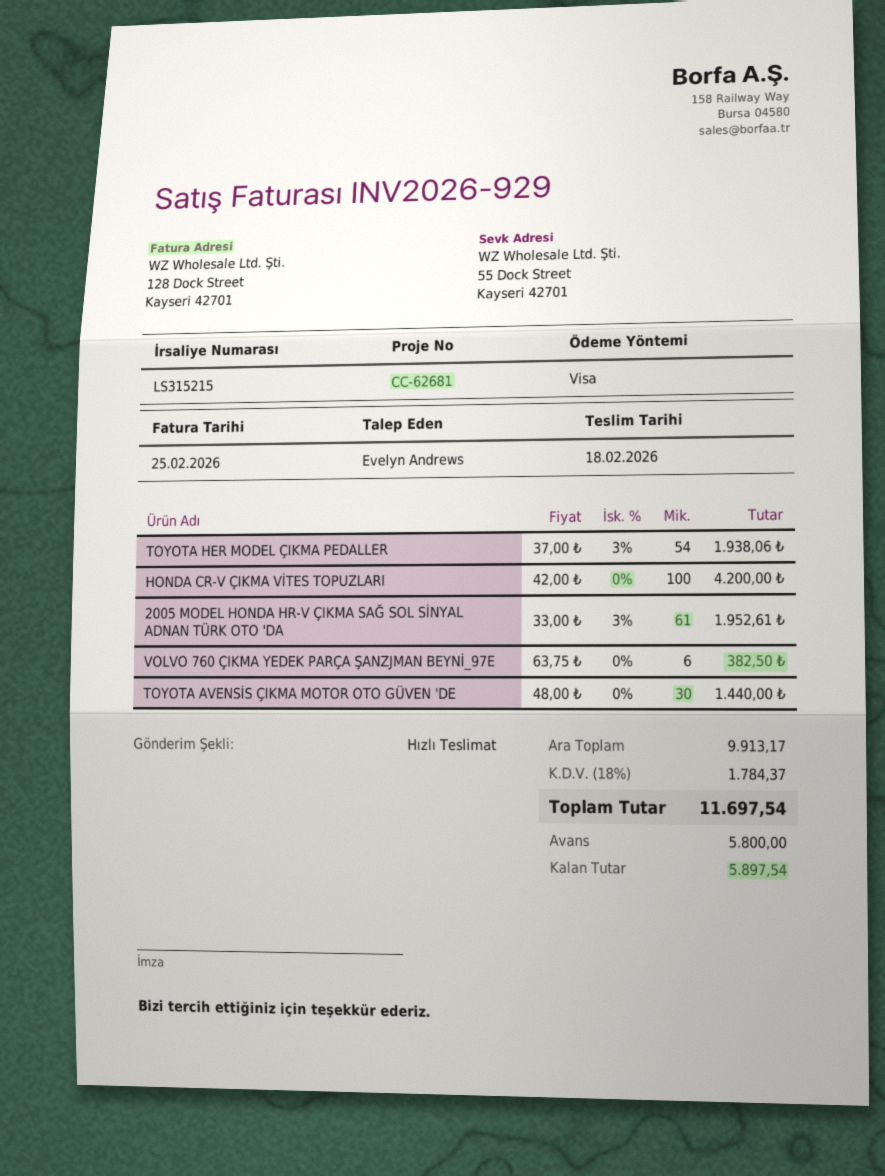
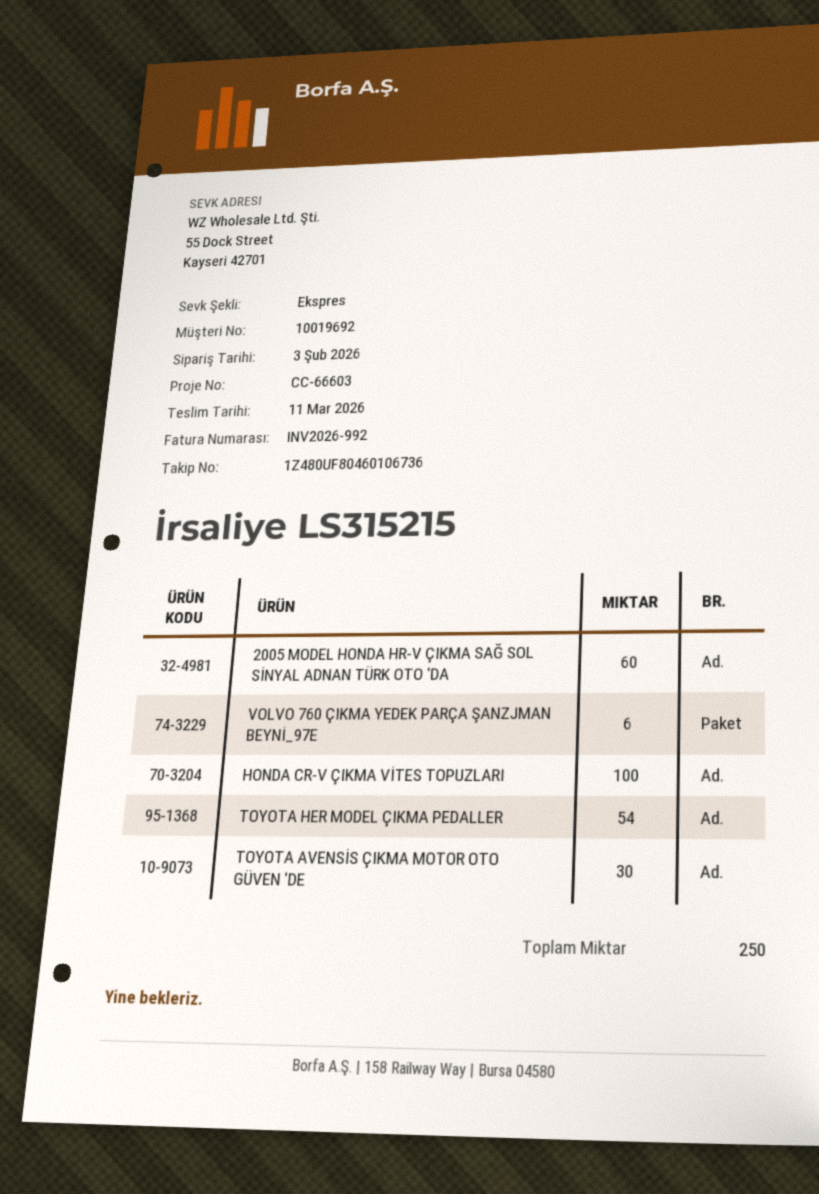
delivery date: 2026-02-18 -> 2026-03-11
invoice number: INV2026-929 -> INV2026-992
reference: CC-62681 -> CC-66603
2005 MODEL HONDA HR-V ÇIKMA SAĞ SOL SİNYAL ADNAN TÜRK OTO 'DA: 61 -> 60

